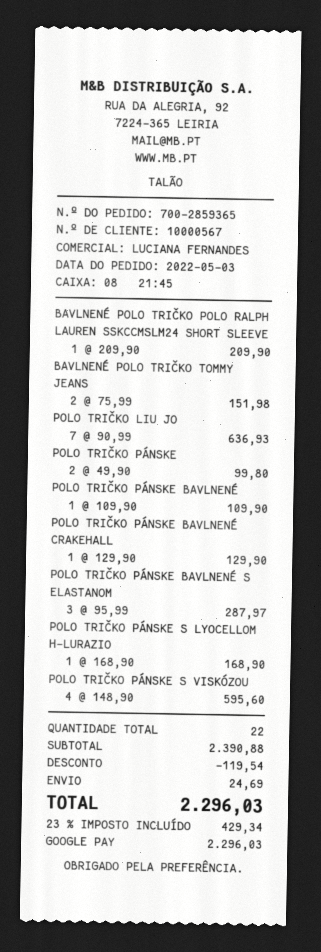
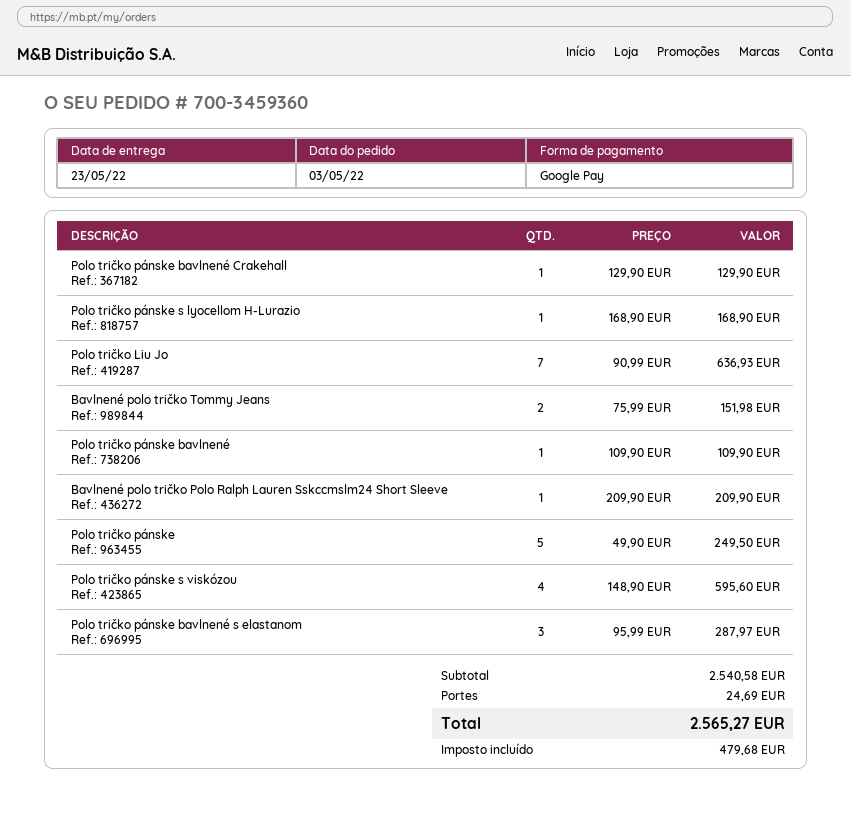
order number: 700-2859365 -> 700-3459360
POLO TRIČKO PÁNSKE: 2 x 49.90 = 99.80 -> 5 x 49.90 = 249.50
subtotal: 2390.88 -> 2540.58
discount: 119.54 -> none
tax: 429.34 -> 479.68
total: 2296.03 -> 2565.27

